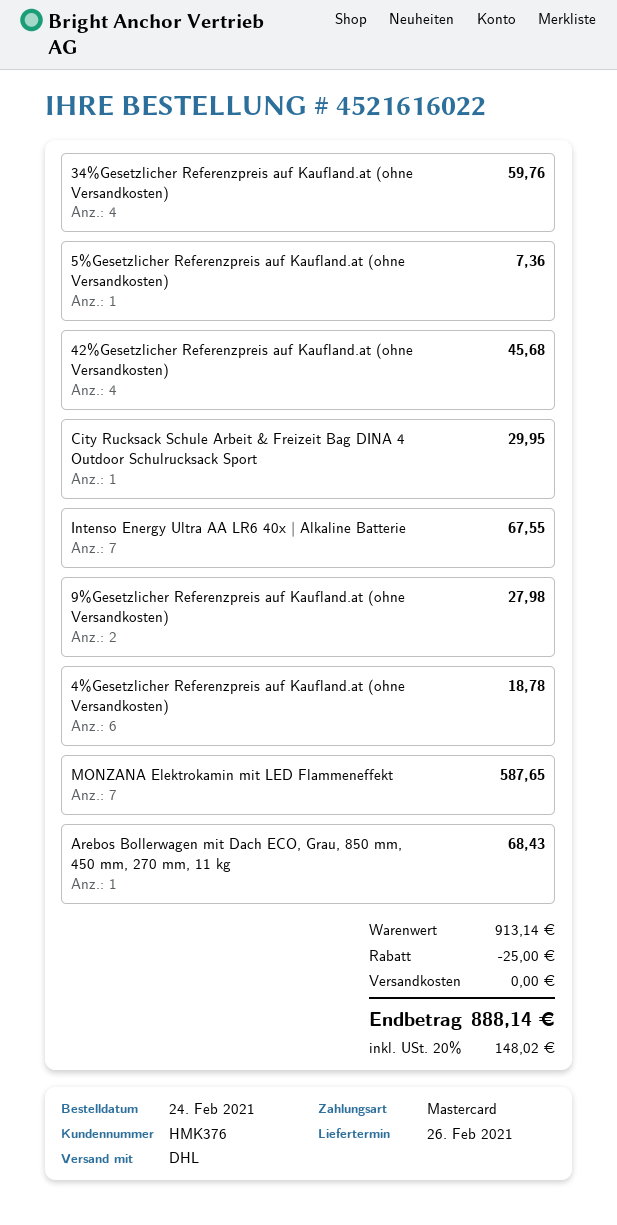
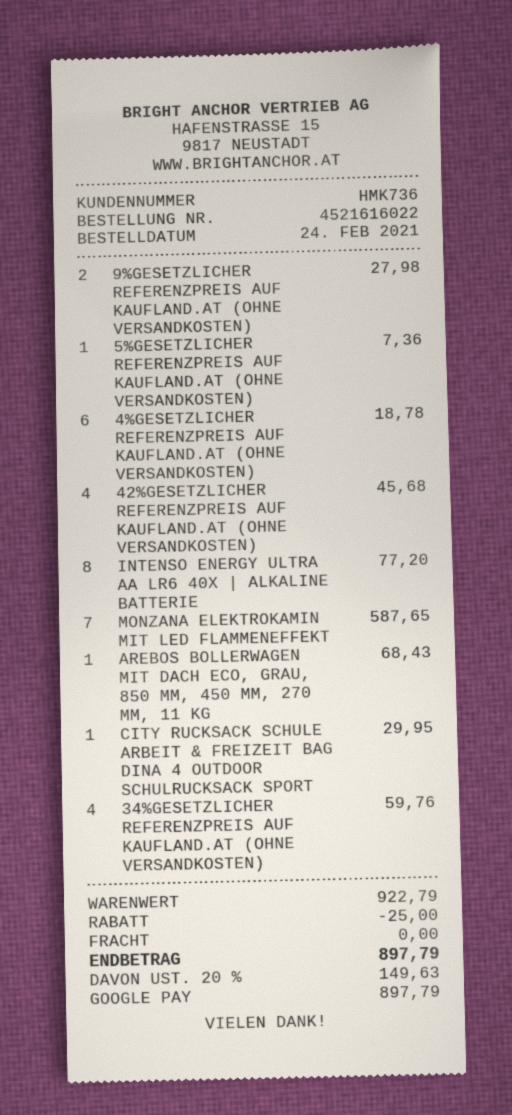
customer number: HMK376 -> HMK736
payment method: Mastercard -> Google Pay
Intenso Energy Ultra AA LR6 40x | Alkaline Batterie: 7 for 67.55 -> 8 for 77.20
subtotal: 913.14 -> 922.79
tax: 20% = 148.02 -> 20% = 149.63
total: 888.14 -> 897.79

